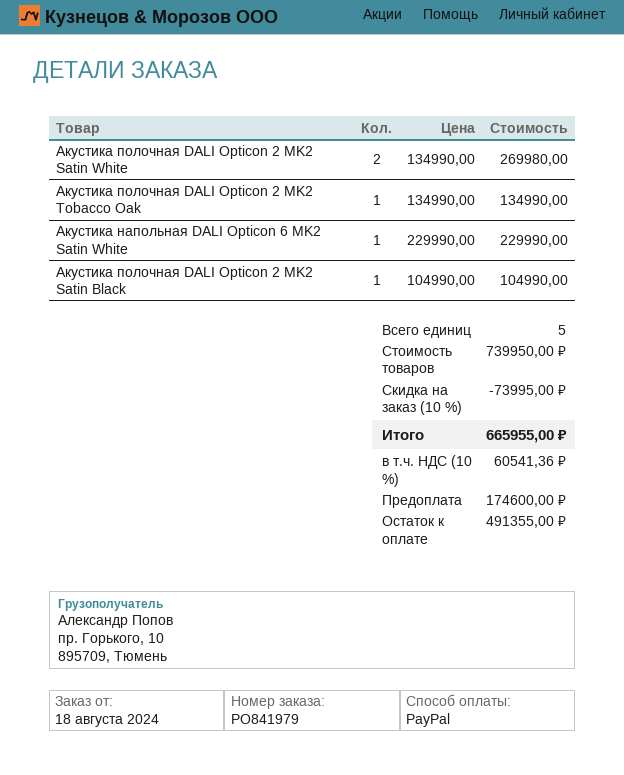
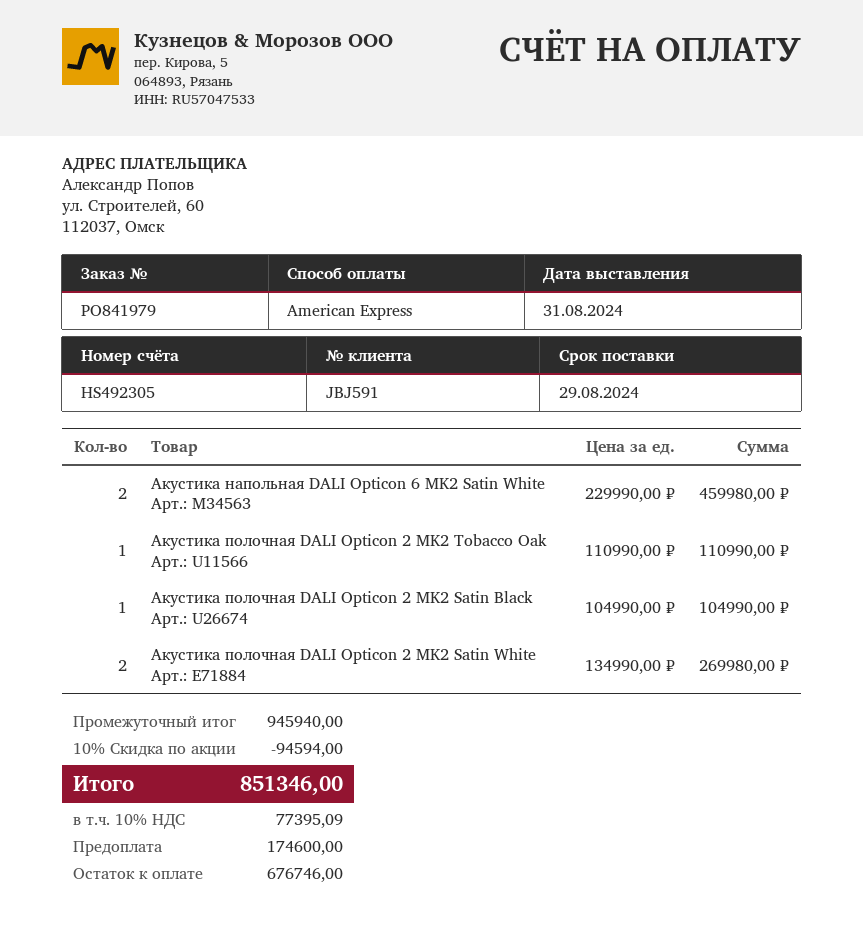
payment method: PayPal -> American Express
Акустика полочная DALI Opticon 2 MK2 Tobacco Oak: 1 x 134990.00 = 134990.00 -> 1 x 110990.00 = 110990.00
Акустика напольная DALI Opticon 6 MK2 Satin White: 1 x 229990.00 = 229990.00 -> 2 x 229990.00 = 459980.00
subtotal: 739950.00 -> 945940.00
discount: 10% = 73995.00 -> 10% = 94594.00
tax: 10% = 60541.36 -> 10% = 77395.09
total: 665955.00 -> 851346.00
balance: 491355.00 -> 676746.00

